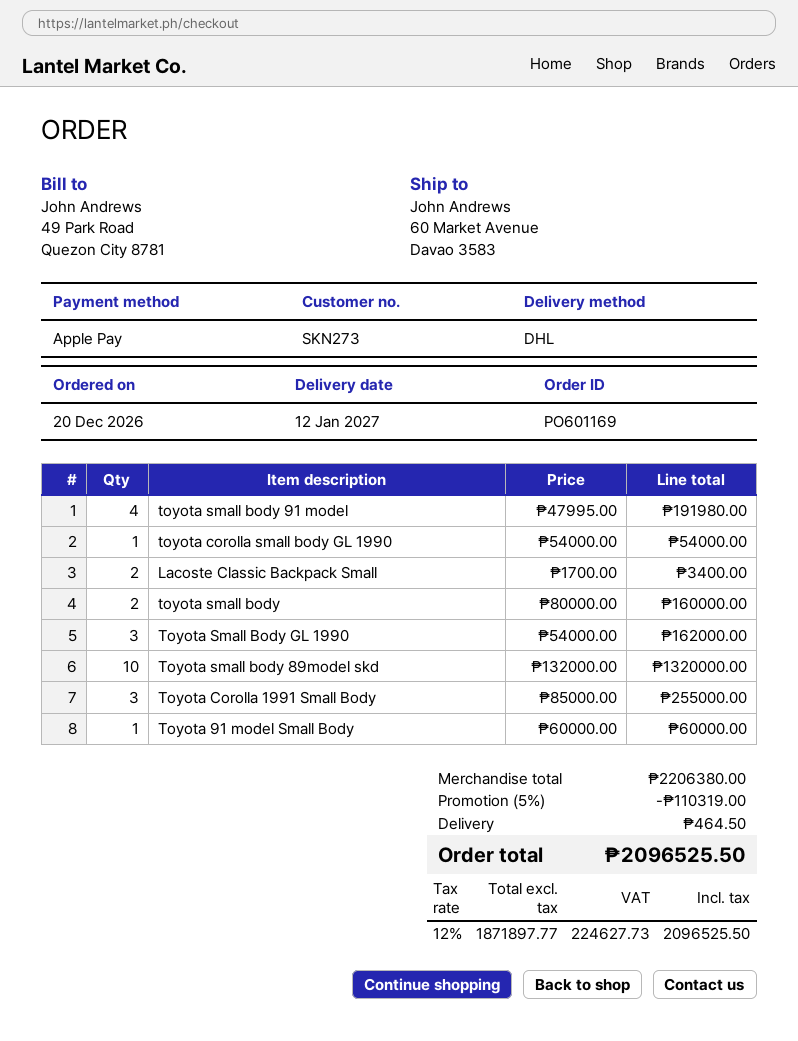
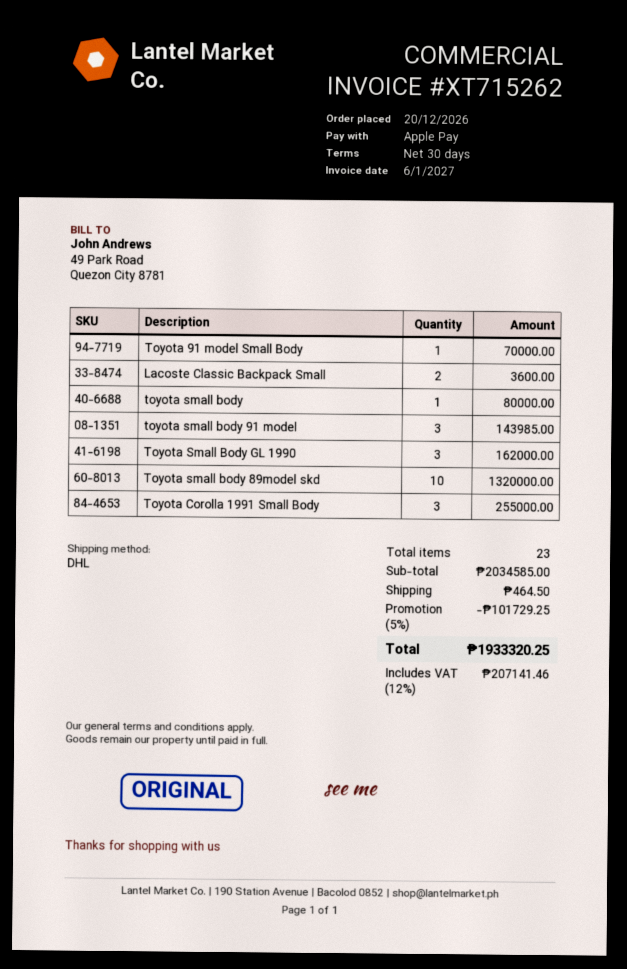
toyota small body 91 model: 4 for 191980.00 -> 3 for 143985.00
toyota corolla small body GL 1990: 1 for 54000.00 -> none
Lacoste Classic Backpack Small: 2 for 3400.00 -> 2 for 3600.00
toyota small body: 2 for 160000.00 -> 1 for 80000.00
Toyota 91 model Small Body: 1 for 60000.00 -> 1 for 70000.00
subtotal: 2206380.00 -> 2034585.00
discount: 5% = 110319.00 -> 5% = 101729.25
tax: 12% = 224627.73 -> 12% = 207141.46
total: 2096525.50 -> 1933320.25

